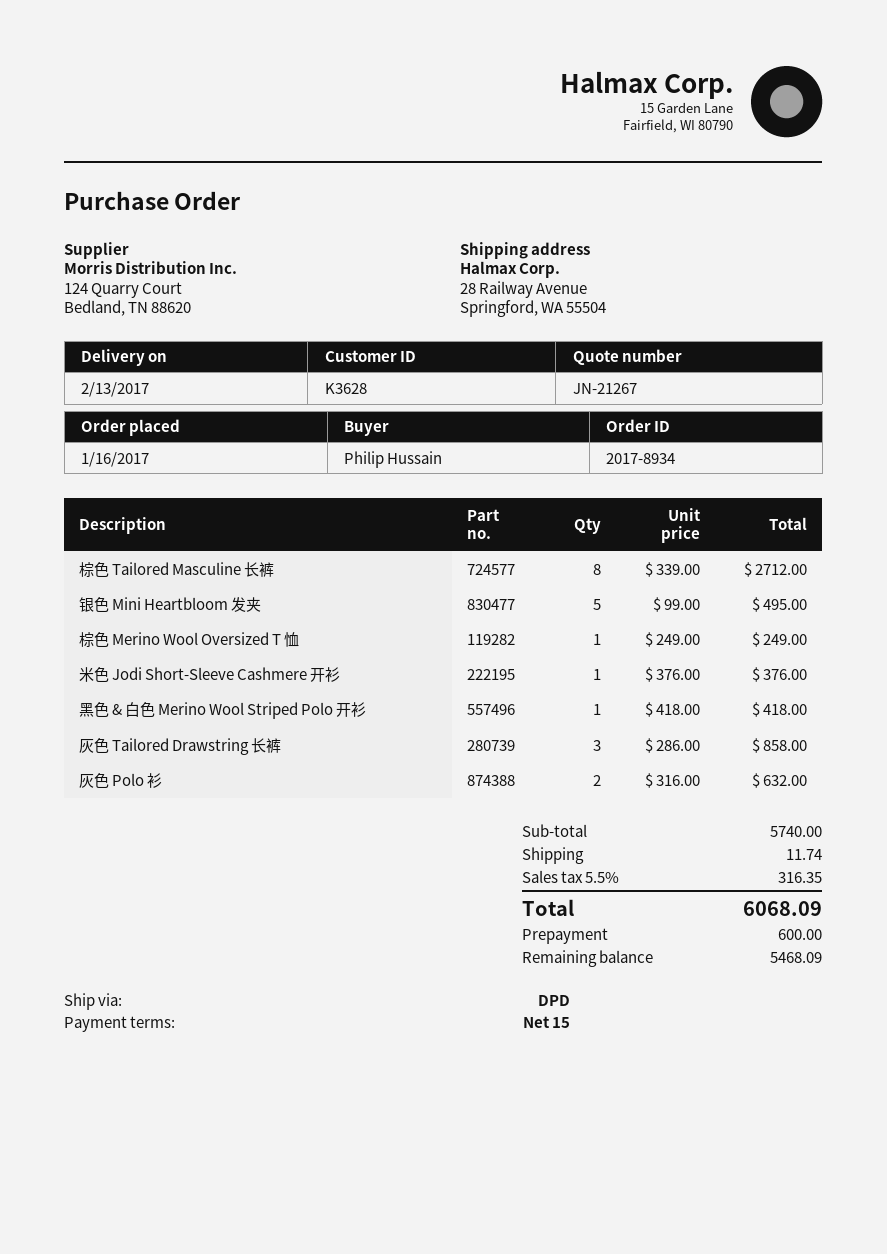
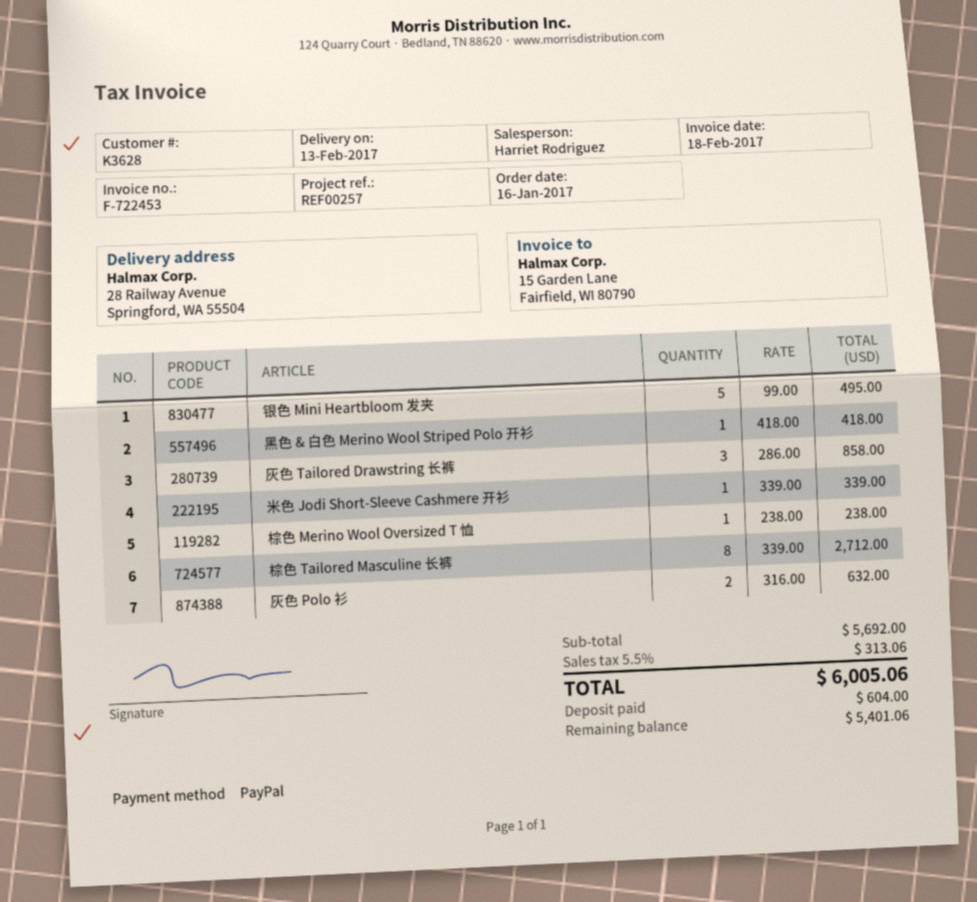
棕色 Merino Wool Oversized T 恤: 1 x 249.00 = 249.00 -> 1 x 238.00 = 238.00
米色 Jodi Short-Sleeve Cashmere 开衫: 1 x 376.00 = 376.00 -> 1 x 339.00 = 339.00
subtotal: 5740.00 -> 5692.00
shipping: 11.74 -> none
tax: 5.5% = 316.35 -> 5.5% = 313.06
total: 6068.09 -> 6005.06
deposit: 600.00 -> 604.00
balance: 5468.09 -> 5401.06

